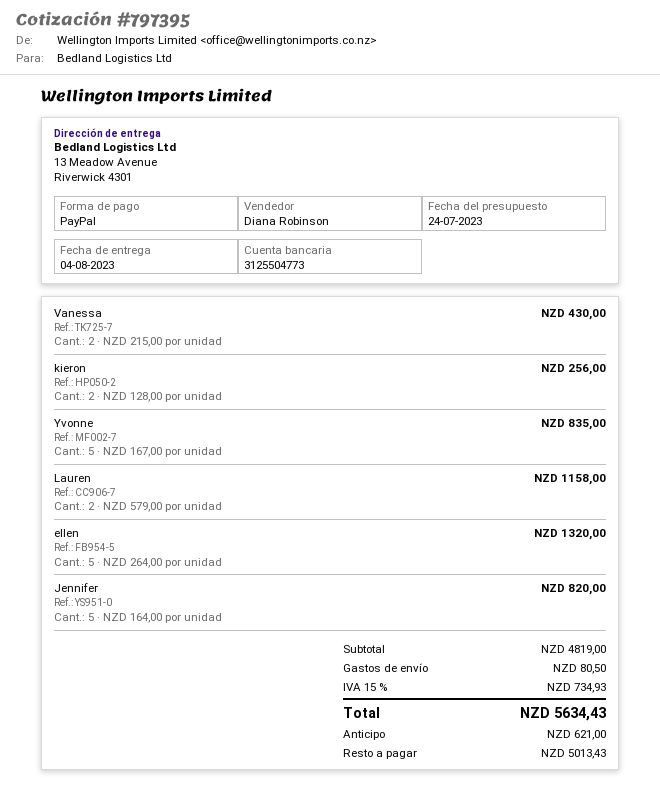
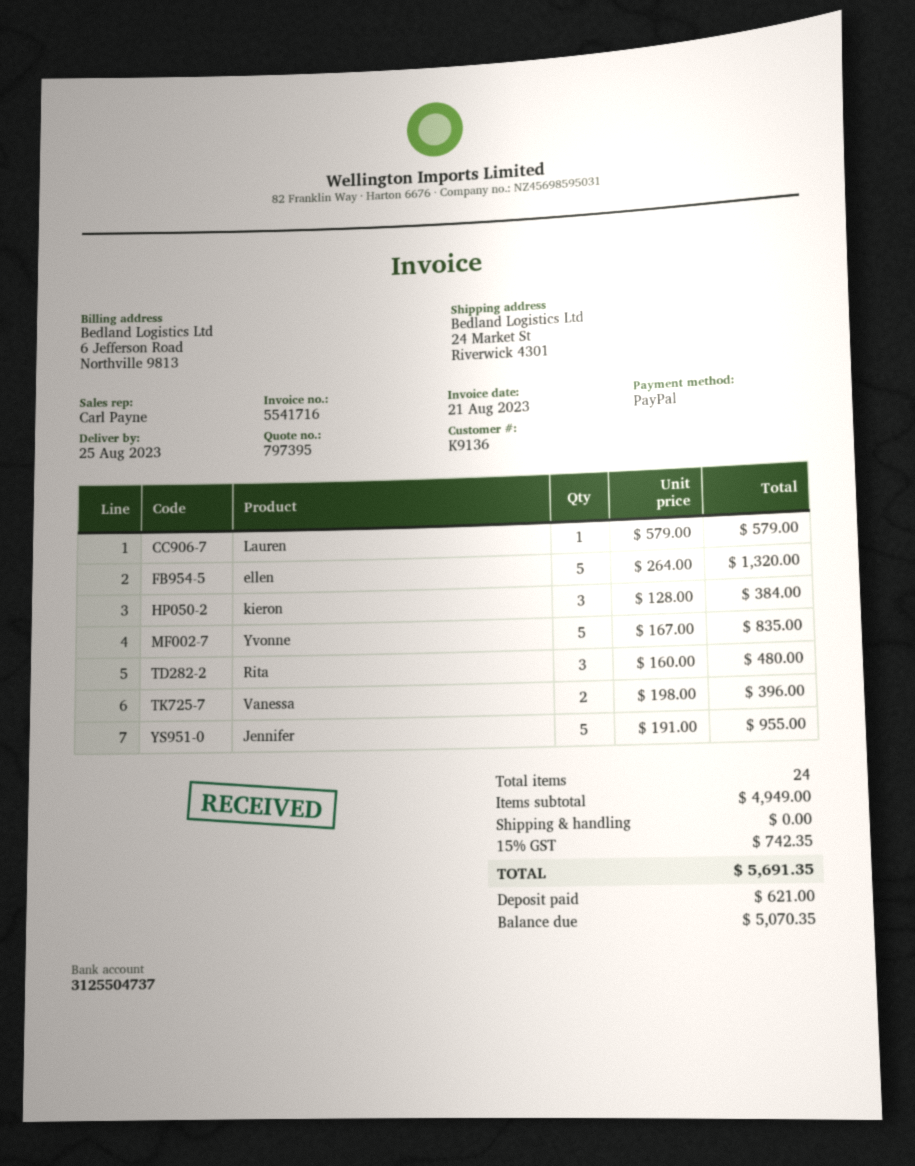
delivery date: 2023-08-04 -> 2023-08-25
sales rep: Diana Robinson -> Carl Payne
bank account: 3125504773 -> 3125504737
ship to: 13 Meadow Avenue, Riverwick 4301 -> 24 Market St, Riverwick 4301
Vanessa: 2 x 215.00 = 430.00 -> 2 x 198.00 = 396.00
kieron: 2 x 128.00 = 256.00 -> 3 x 128.00 = 384.00
Lauren: 2 x 579.00 = 1158.00 -> 1 x 579.00 = 579.00
Jennifer: 5 x 164.00 = 820.00 -> 5 x 191.00 = 955.00
Rita: none -> 3 x 160.00 = 480.00
subtotal: 4819.00 -> 4949.00
shipping: 80.50 -> 0.00
tax: 15% = 734.93 -> 15% = 742.35
total: 5634.43 -> 5691.35
balance: 5013.43 -> 5070.35

